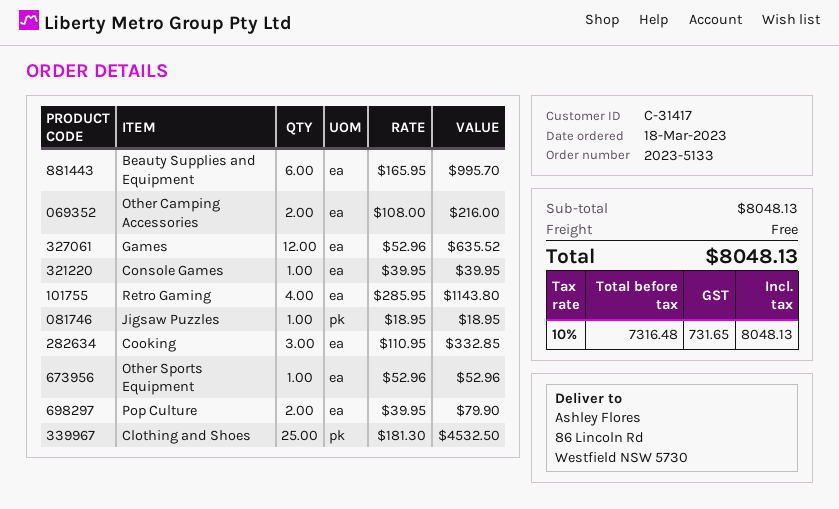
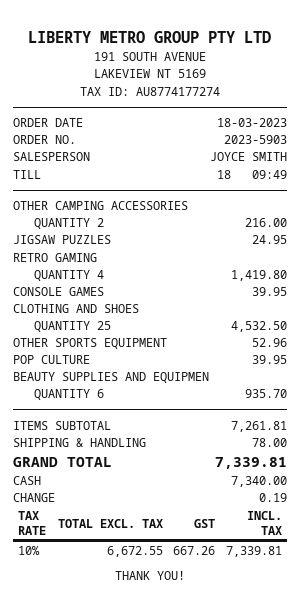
order number: 2023-5133 -> 2023-5903
Beauty Supplies and Equipment: 6 for 995.70 -> 6 for 935.70
Games: 12 for 635.52 -> none
Retro Gaming: 4 for 1143.80 -> 4 for 1419.80
Jigsaw Puzzles: 1 for 18.95 -> 1 for 24.95
Cooking: 3 for 332.85 -> none
Pop Culture: 2 for 79.90 -> 1 for 39.95
subtotal: 8048.13 -> 7261.81
shipping: 0.00 -> 78.00
net: 7316.48 -> 6672.55
tax: 10% = 731.65 -> 10% = 667.26
total: 8048.13 -> 7339.81

